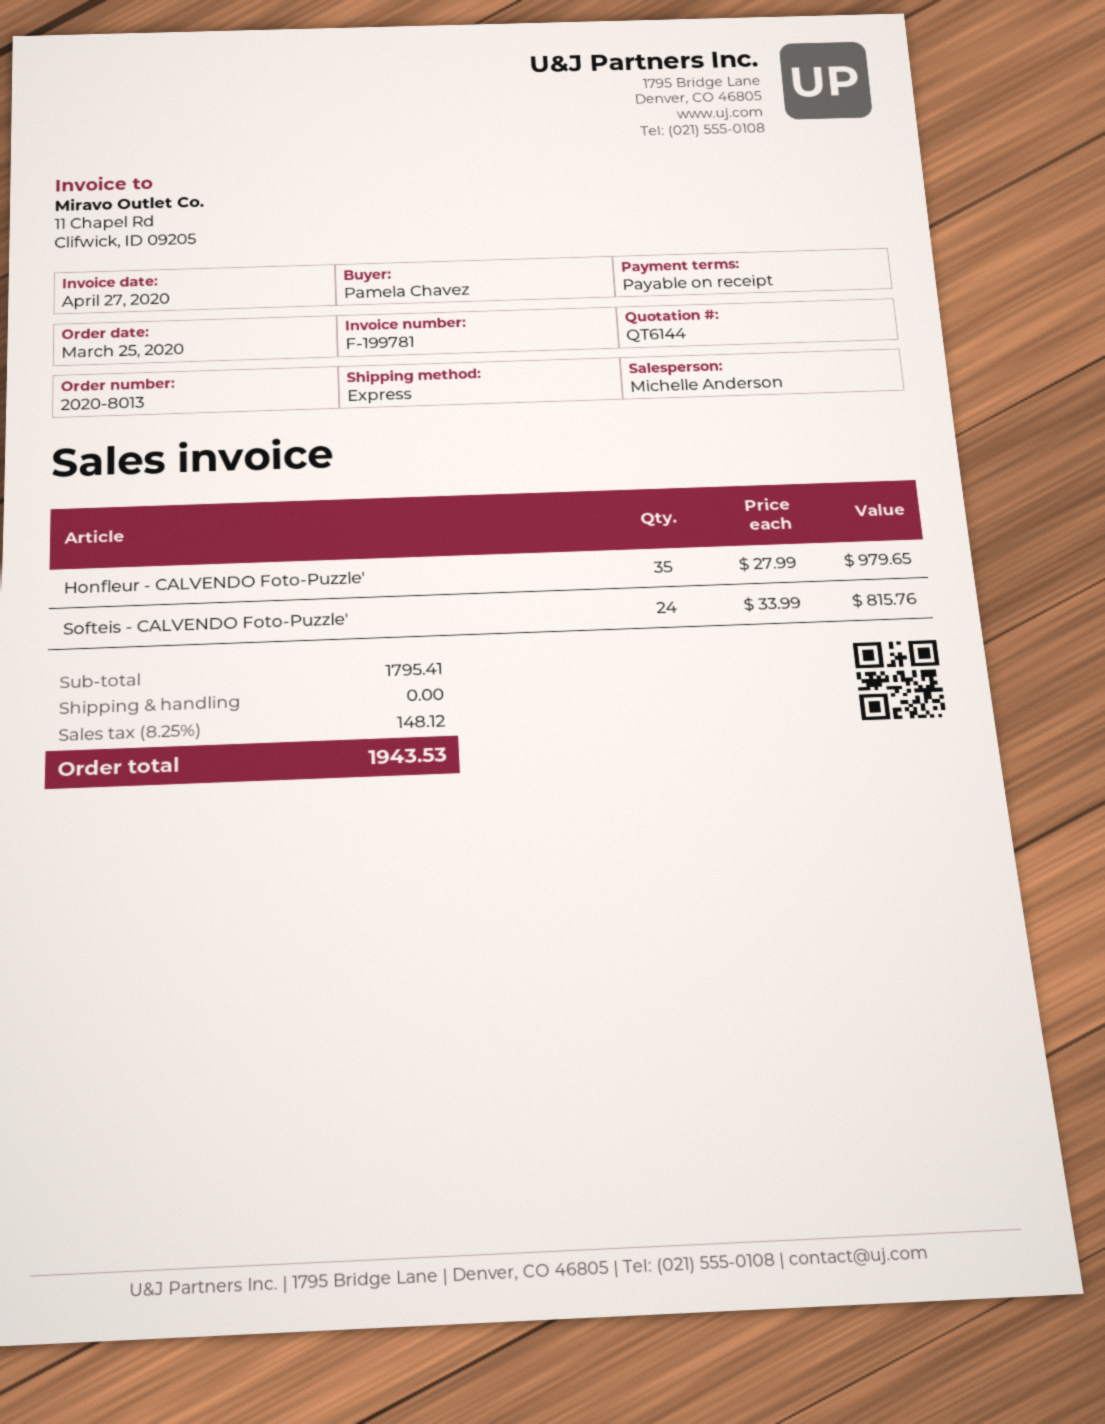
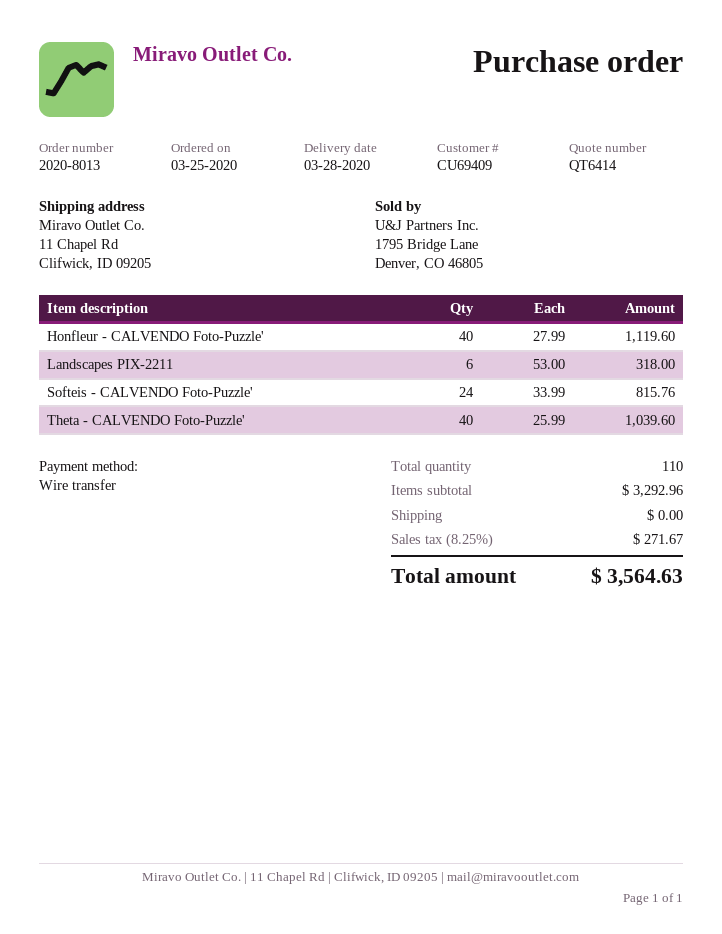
quote number: QT6144 -> QT6414
Honfleur - CALVENDO Foto-Puzzle': 35 x 27.99 = 979.65 -> 40 x 27.99 = 1119.60
Landscapes PIX-2211: none -> 6 x 53.00 = 318.00
Theta - CALVENDO Foto-Puzzle': none -> 40 x 25.99 = 1039.60
subtotal: 1795.41 -> 3292.96
tax: 8.25% = 148.12 -> 8.25% = 271.67
total: 1943.53 -> 3564.63

